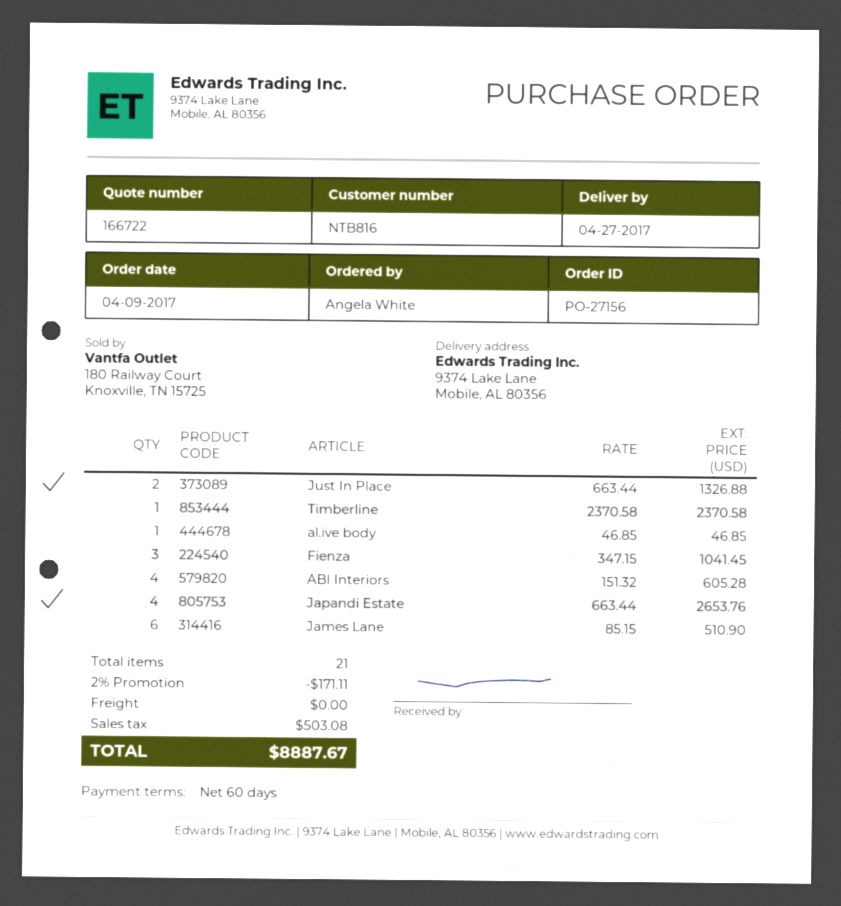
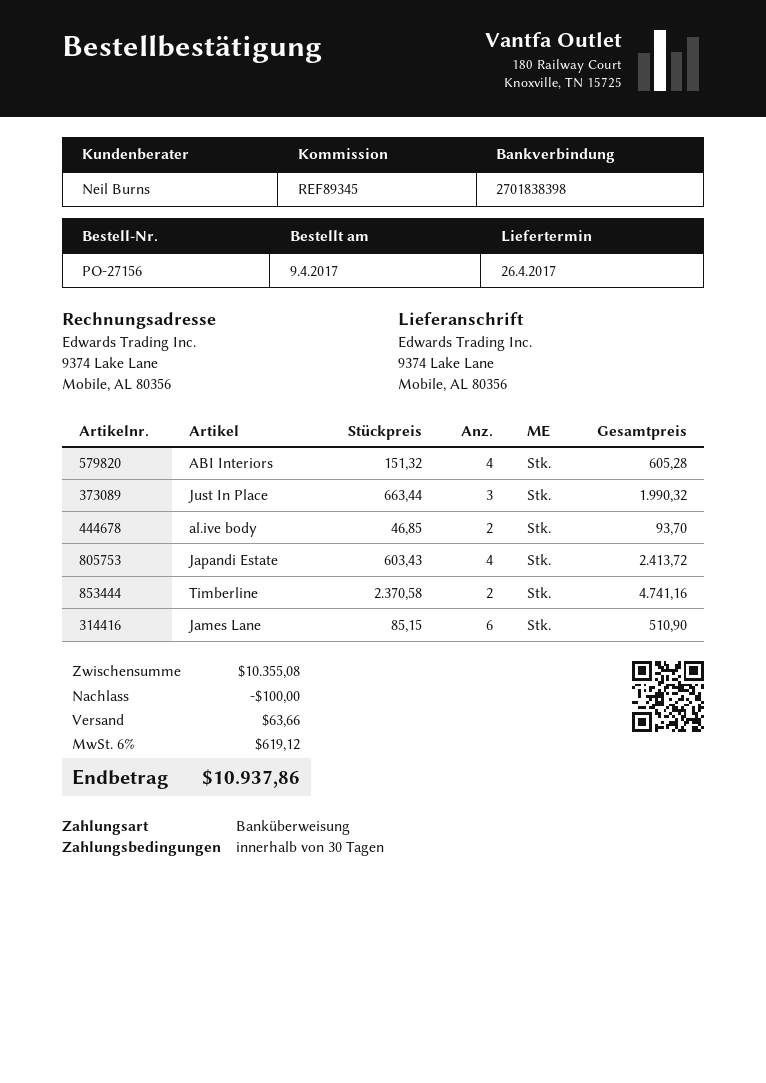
delivery date: 2017-04-27 -> 2017-04-26
payment terms: 60 days -> 30 days
Just In Place: 2 x 663.44 = 1326.88 -> 3 x 663.44 = 1990.32
Timberline: 1 x 2370.58 = 2370.58 -> 2 x 2370.58 = 4741.16
al.ive body: 1 x 46.85 = 46.85 -> 2 x 46.85 = 93.70
Fienza: 3 x 347.15 = 1041.45 -> none
Japandi Estate: 4 x 663.44 = 2653.76 -> 4 x 603.43 = 2413.72
discount: 171.11 -> 100.00
shipping: 0.00 -> 63.66
tax: 503.08 -> 619.12
total: 8887.67 -> 10937.86

